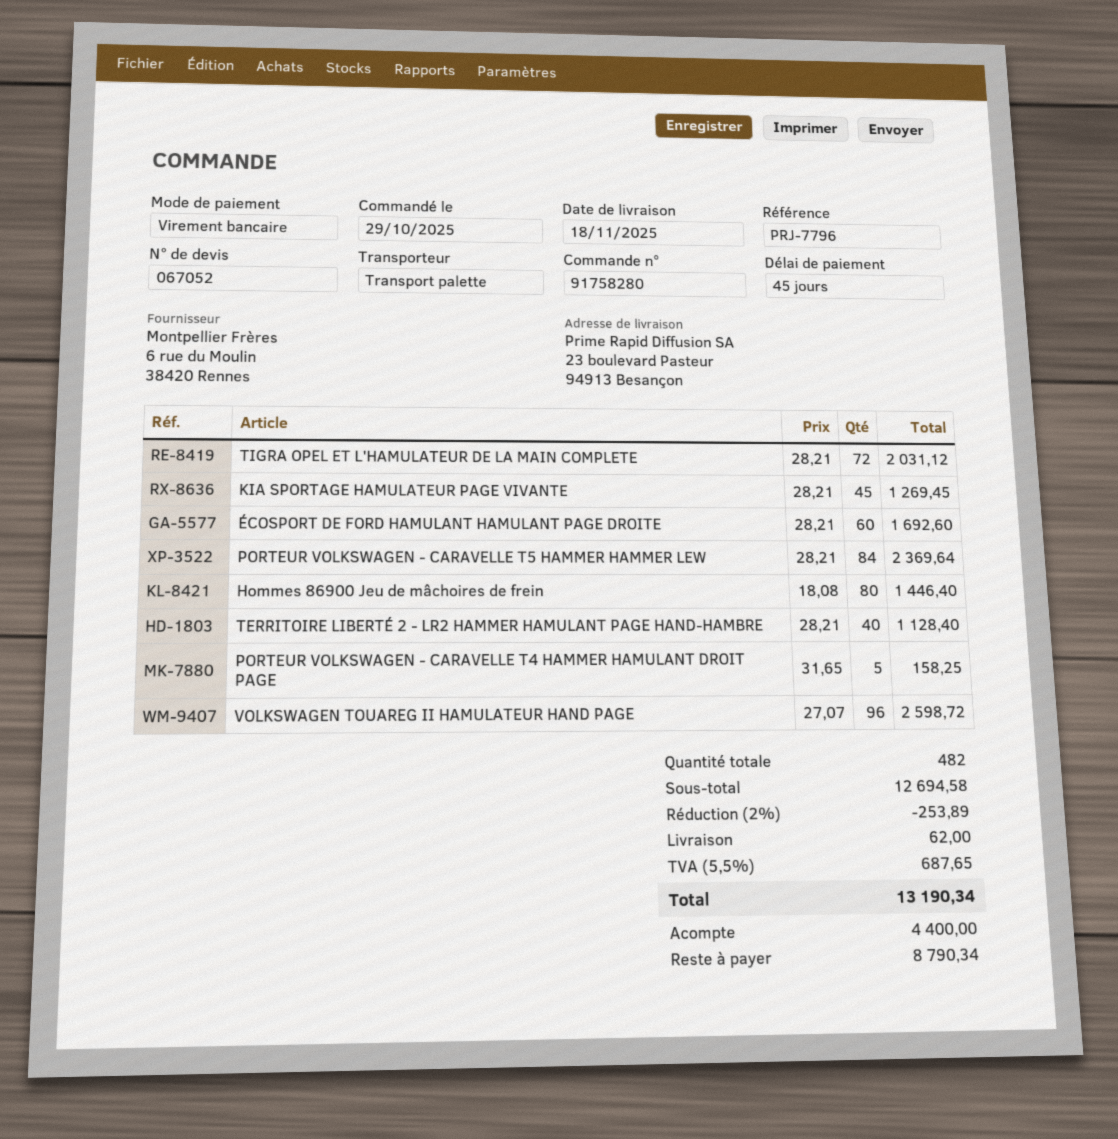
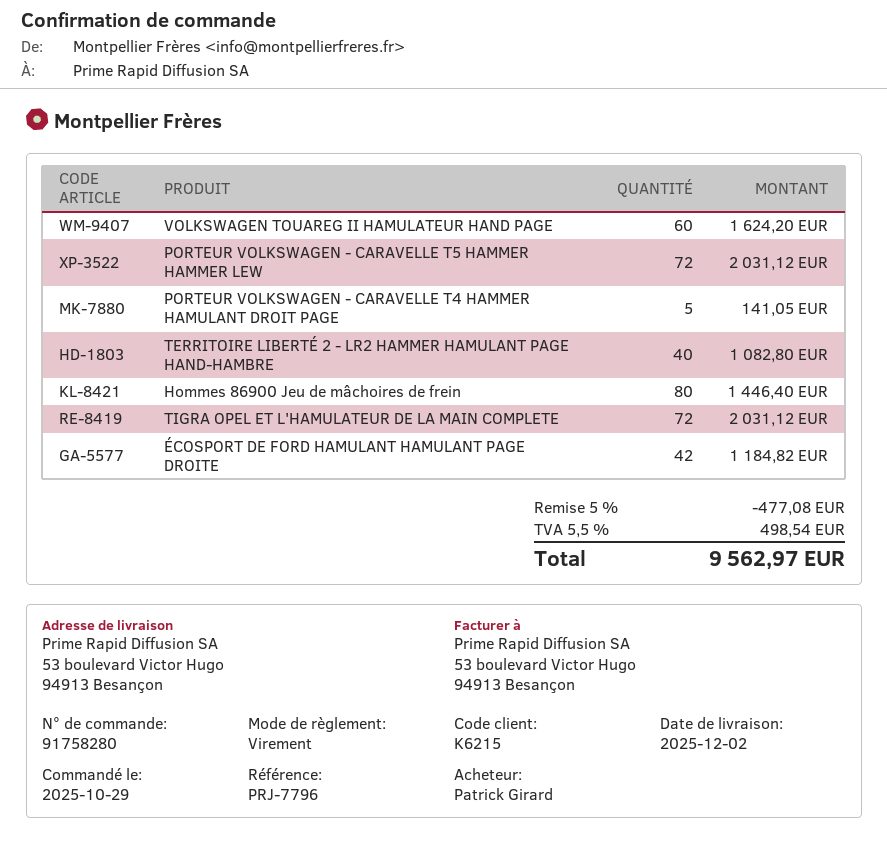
delivery date: 2025-11-18 -> 2025-12-02
ship to: 23 boulevard Pasteur, 94913 Besançon -> 53 boulevard Victor Hugo, 94913 Besançon
KIA SPORTAGE HAMULATEUR PAGE VIVANTE: 45 for 1269.45 -> none
ÉCOSPORT DE FORD HAMULANT HAMULANT PAGE DROITE: 60 for 1692.60 -> 42 for 1184.82
PORTEUR VOLKSWAGEN - CARAVELLE T5 HAMMER HAMMER LEW: 84 for 2369.64 -> 72 for 2031.12
TERRITOIRE LIBERTÉ 2 - LR2 HAMMER HAMULANT PAGE HAND-HAMBRE: 40 for 1128.40 -> 40 for 1082.80
PORTEUR VOLKSWAGEN - CARAVELLE T4 HAMMER HAMULANT DROIT PAGE: 5 for 158.25 -> 5 for 141.05
VOLKSWAGEN TOUAREG II HAMULATEUR HAND PAGE: 96 for 2598.72 -> 60 for 1624.20
discount: 2% = 253.89 -> 5% = 477.08
shipping: 62.00 -> none
tax: 5.5% = 687.65 -> 5.5% = 498.54
total: 13190.34 -> 9562.97

